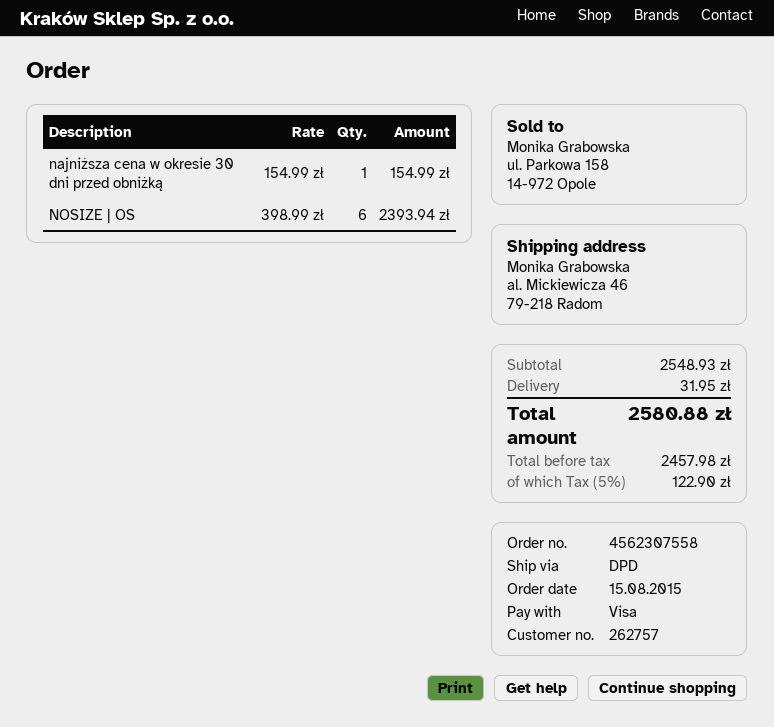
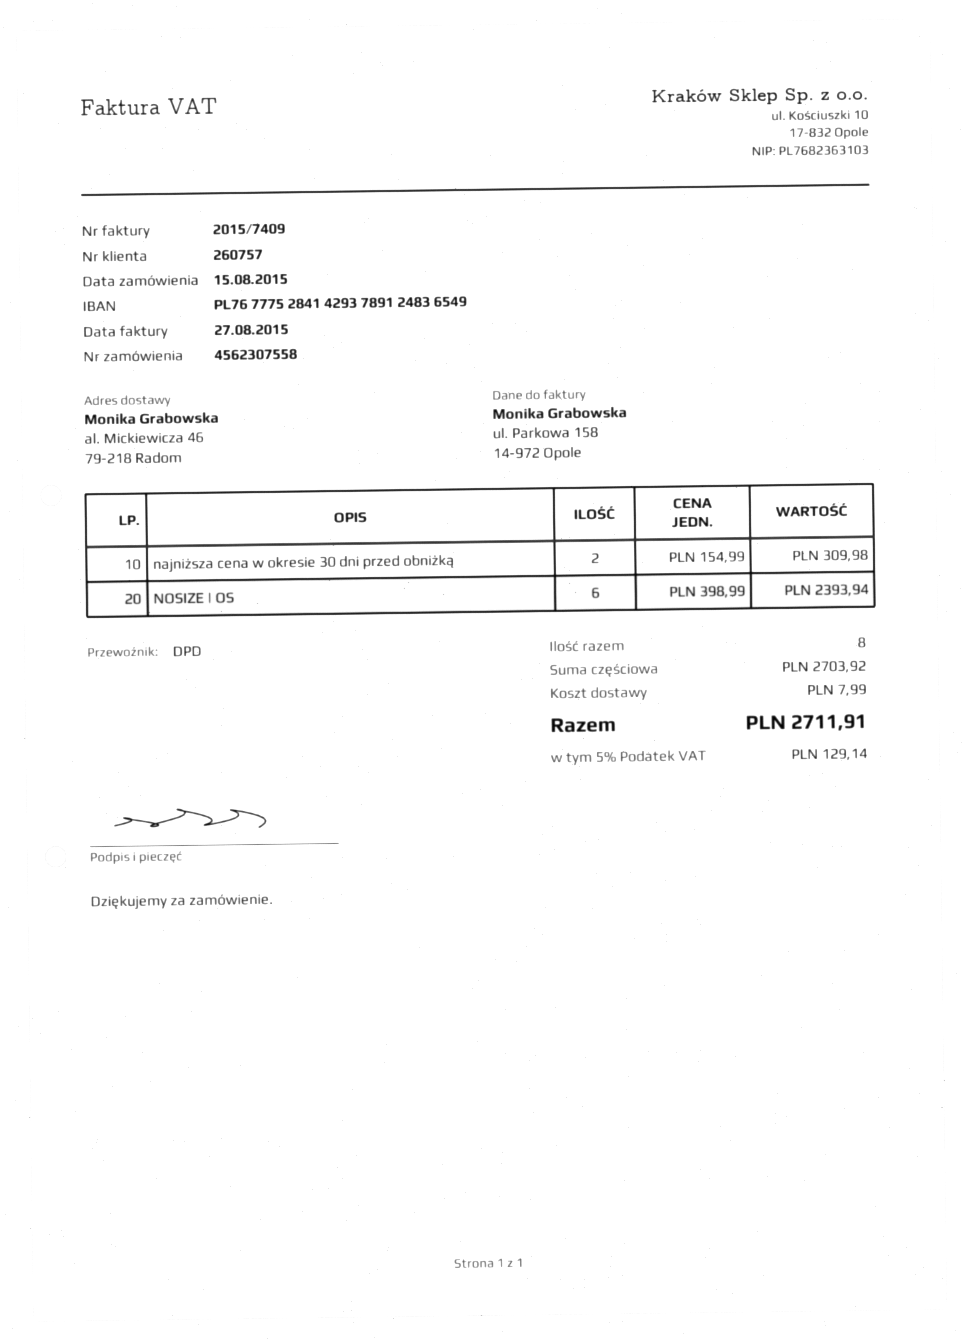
customer number: 262757 -> 260757
najniższa cena w okresie 30 dni przed obniżką: 1 x 154.99 = 154.99 -> 2 x 154.99 = 309.98
subtotal: 2548.93 -> 2703.92
shipping: 31.95 -> 7.99
tax: 5% = 122.90 -> 5% = 129.14
total: 2580.88 -> 2711.91

